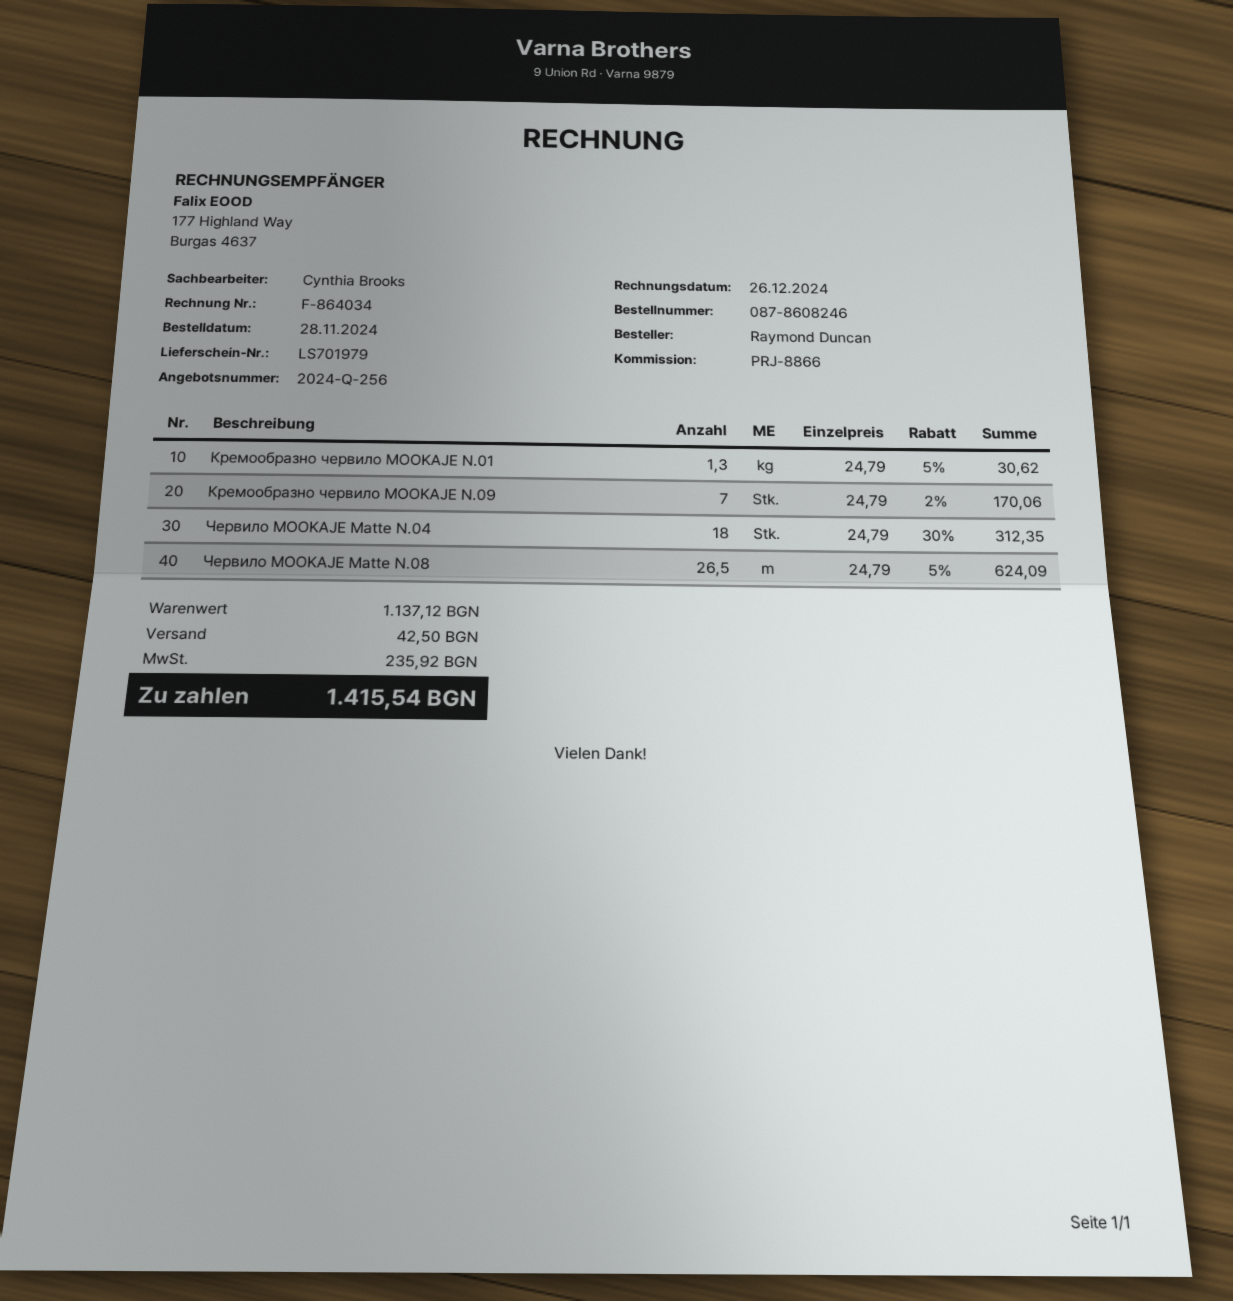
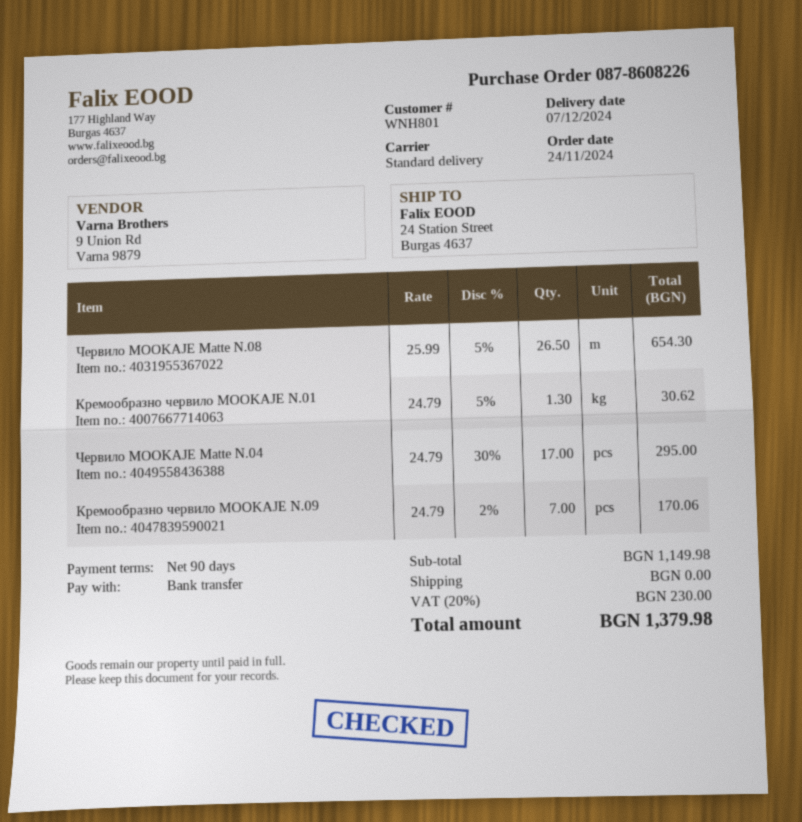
order number: 087-8608246 -> 087-8608226
order date: 2024-11-28 -> 2024-11-24
Червило MOOKAJE Matte N.04: 18 x 24.79 - 30% = 312.35 -> 17 x 24.79 - 30% = 295.00
Червило MOOKAJE Matte N.08: 26.5 x 24.79 - 5% = 624.09 -> 26.5 x 25.99 - 5% = 654.30
subtotal: 1137.12 -> 1149.98
shipping: 42.50 -> 0.00
tax: 235.92 -> 230.00
total: 1415.54 -> 1379.98

